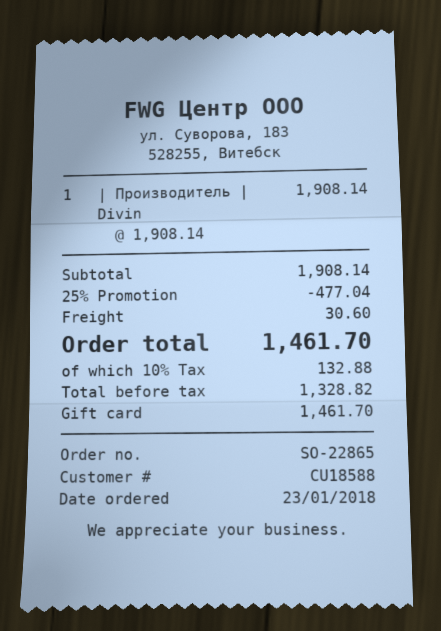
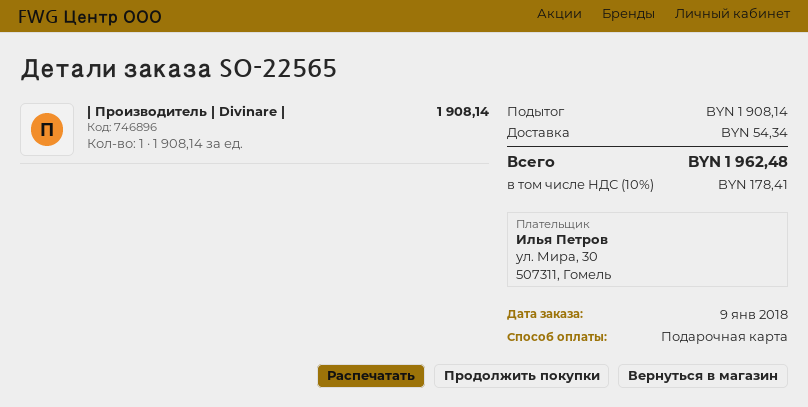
order number: SO-22865 -> SO-22565
order date: 2018-01-23 -> 2018-01-09
discount: 25% = 477.04 -> none
shipping: 30.60 -> 54.34
tax: 10% = 132.88 -> 10% = 178.41
total: 1461.70 -> 1962.48

